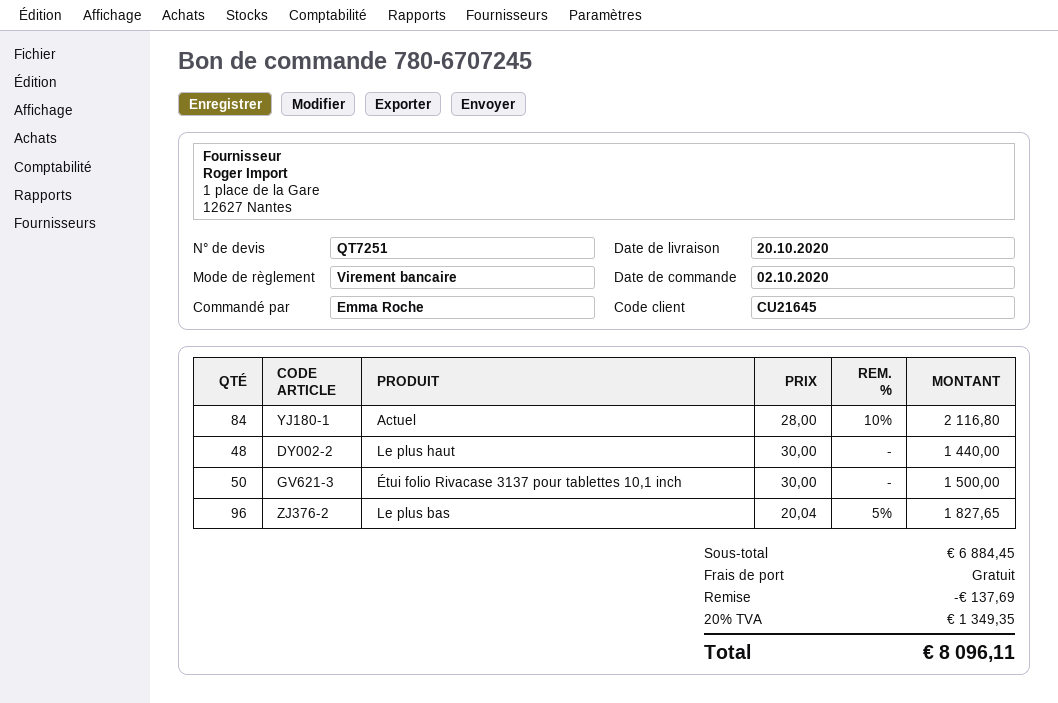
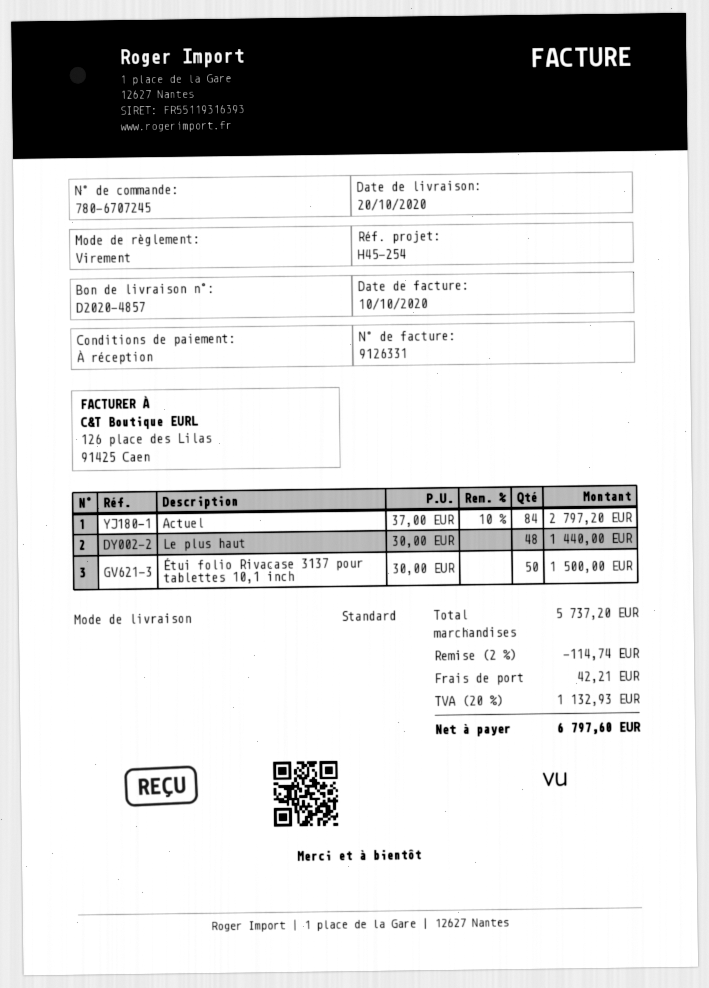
Actuel: 84 x 28.00 - 10% = 2116.80 -> 84 x 37.00 - 10% = 2797.20
Le plus bas: 96 x 20.04 - 5% = 1827.65 -> none
subtotal: 6884.45 -> 5737.20
discount: 137.69 -> 114.74
shipping: 0.00 -> 42.21
tax: 20% = 1349.35 -> 20% = 1132.93
total: 8096.11 -> 6797.60

